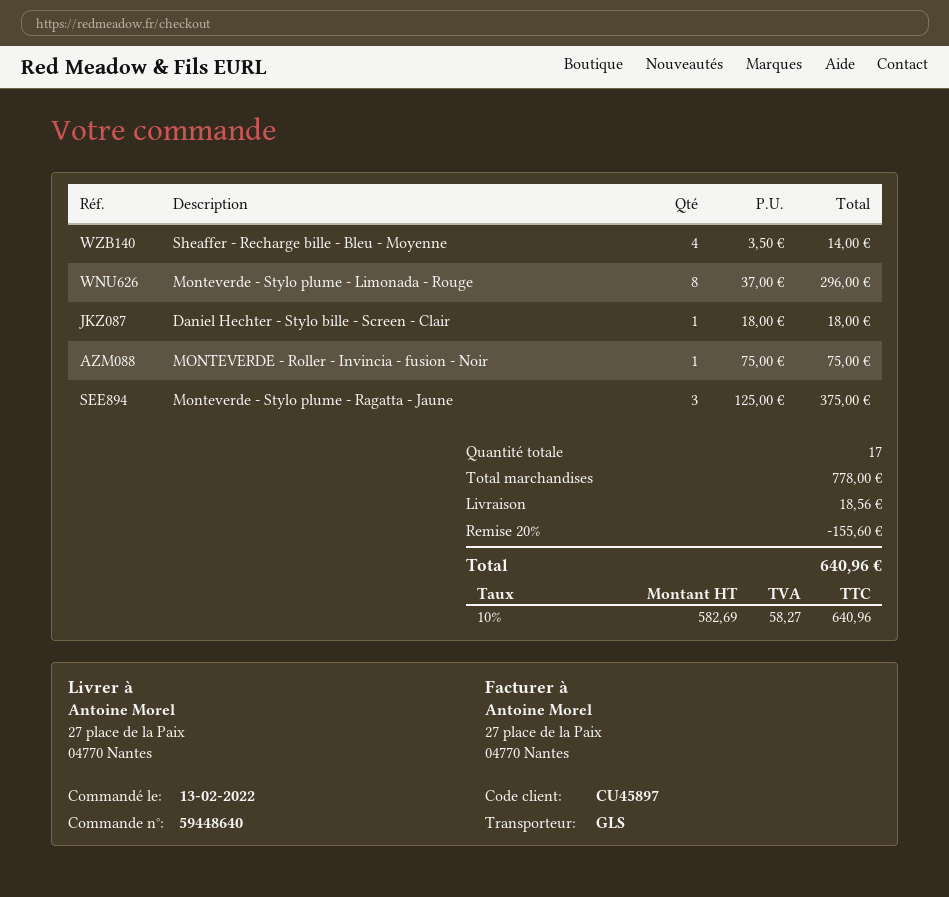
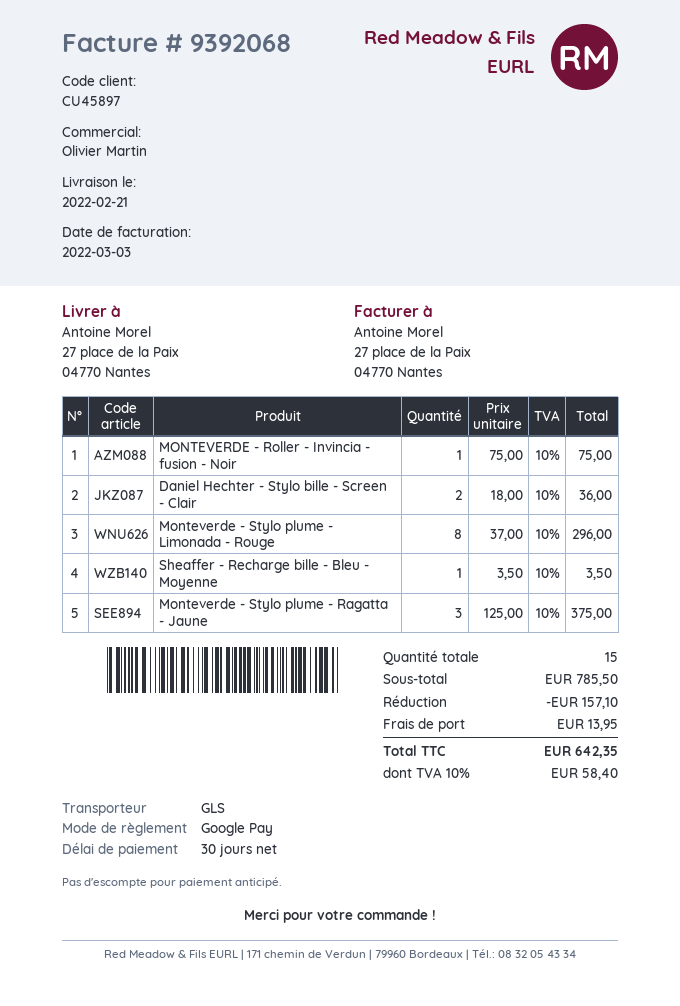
Sheaffer - Recharge bille - Bleu - Moyenne: 4 x 3.50 = 14.00 -> 1 x 3.50 = 3.50
Daniel Hechter - Stylo bille - Screen - Clair: 1 x 18.00 = 18.00 -> 2 x 18.00 = 36.00
total quantity: 17 -> 15
subtotal: 778.00 -> 785.50
discount: 155.60 -> 157.10
shipping: 18.56 -> 13.95
tax: 10% = 58.27 -> 10% = 58.40
total: 640.96 -> 642.35

